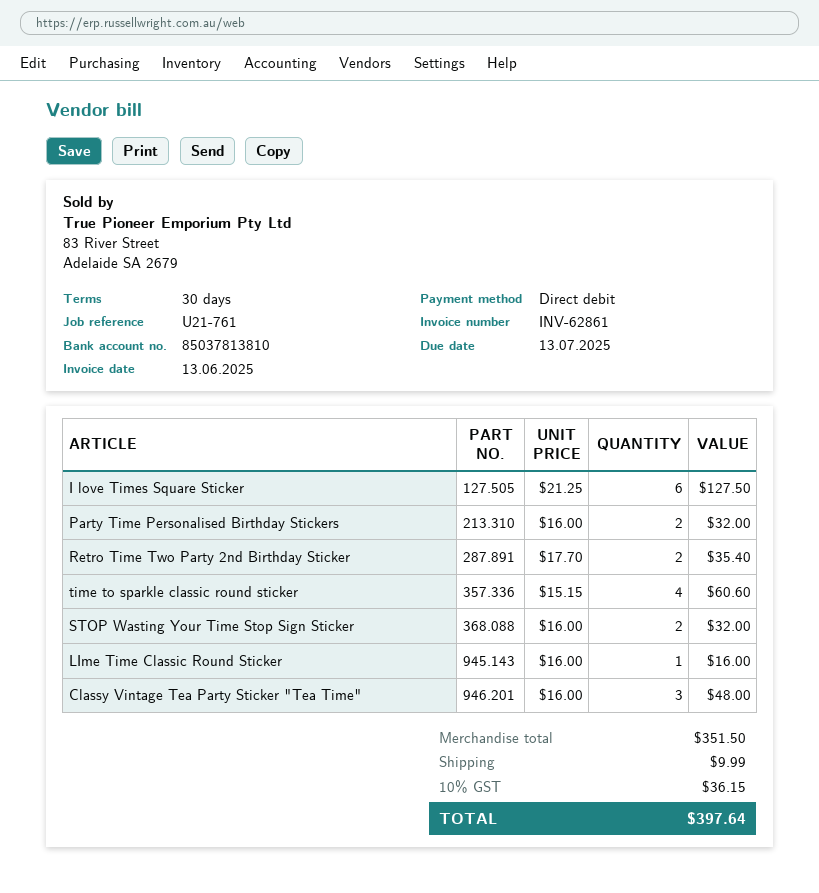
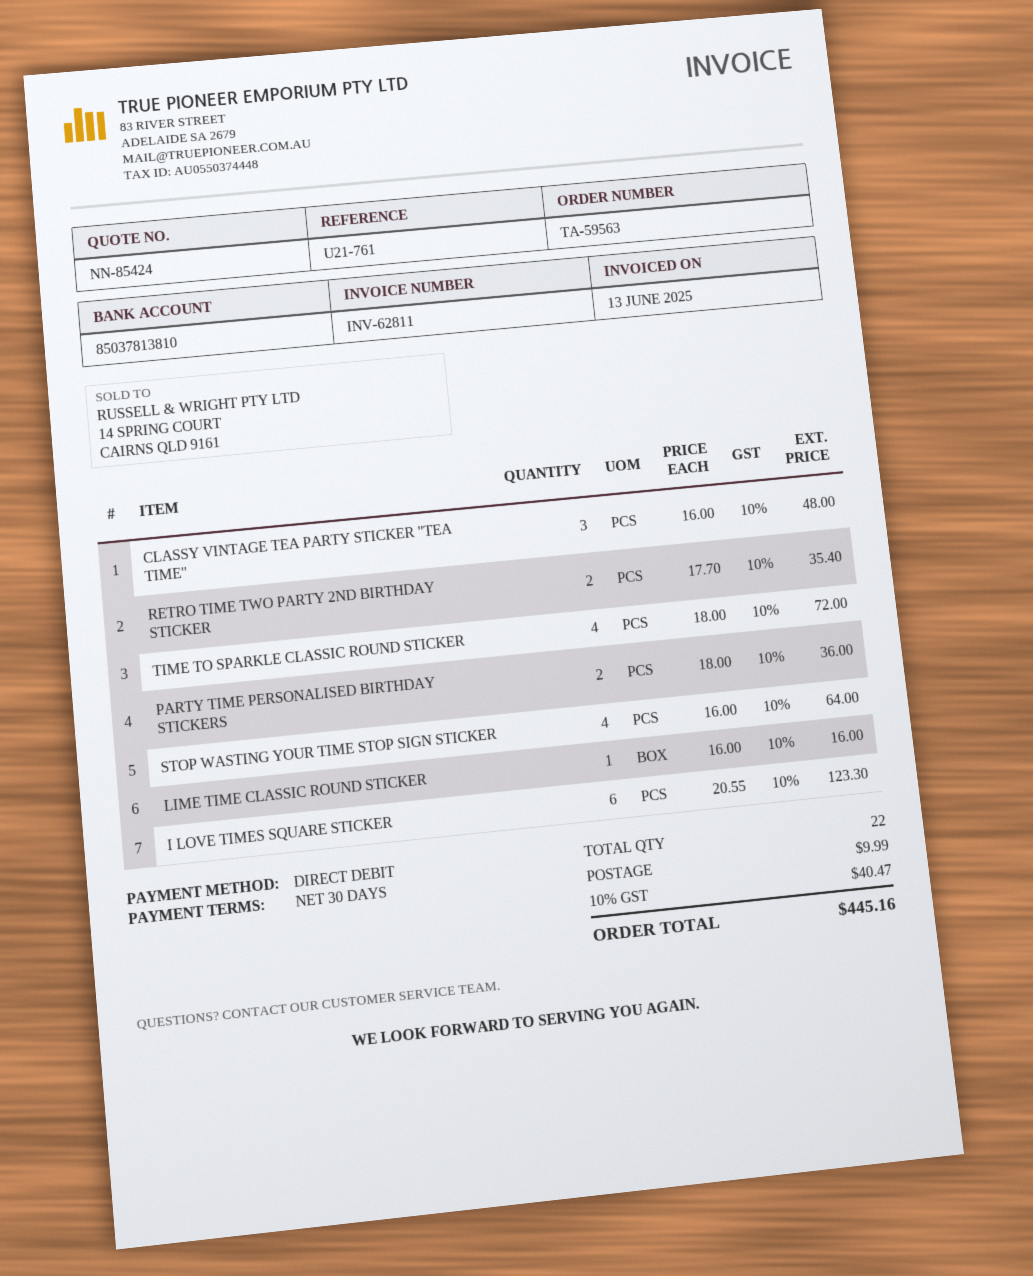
invoice number: INV-62861 -> INV-62811
I love Times Square Sticker: 6 x 21.25 = 127.50 -> 6 x 20.55 = 123.30
Party Time Personalised Birthday Stickers: 2 x 16.00 = 32.00 -> 2 x 18.00 = 36.00
time to sparkle classic round sticker: 4 x 15.15 = 60.60 -> 4 x 18.00 = 72.00
STOP Wasting Your Time Stop Sign Sticker: 2 x 16.00 = 32.00 -> 4 x 16.00 = 64.00
tax: 10% = 36.15 -> 10% = 40.47
total: 397.64 -> 445.16

